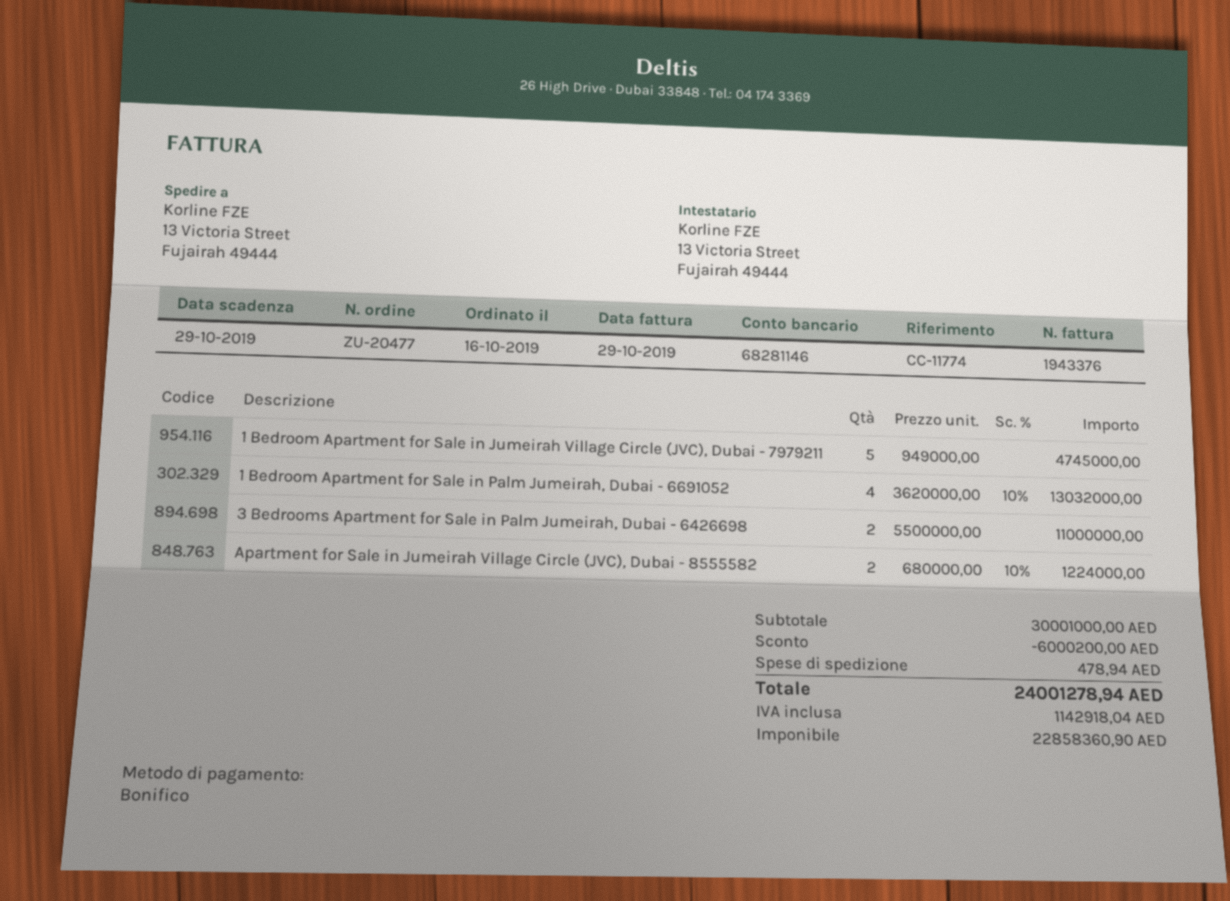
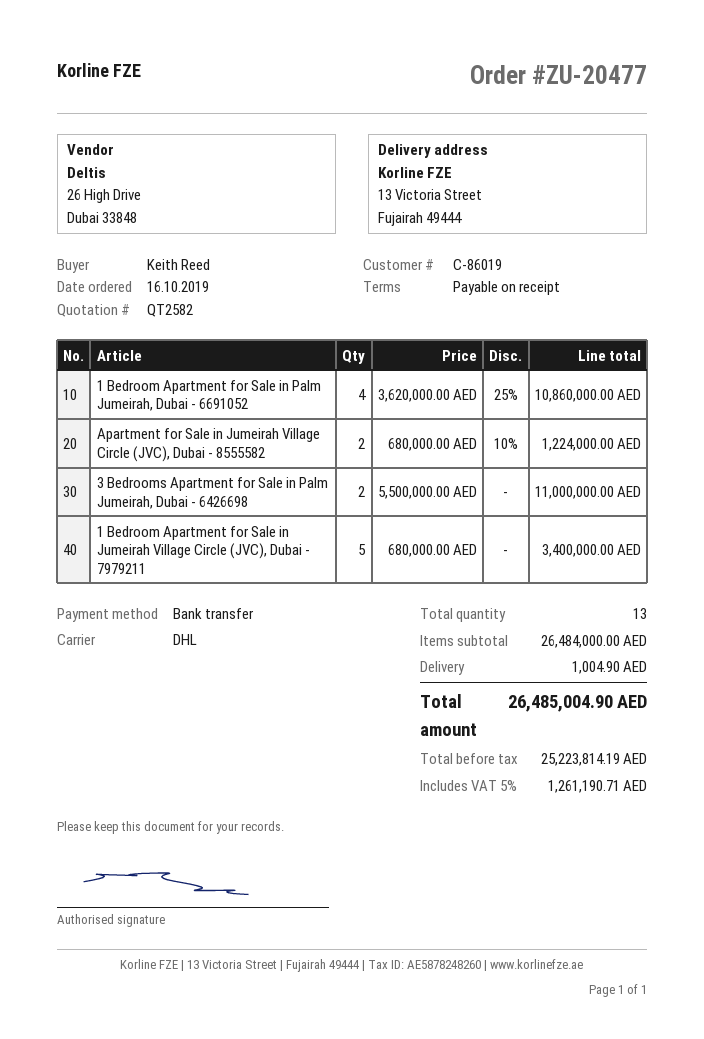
1 Bedroom Apartment for Sale in Jumeirah Village Circle (JVC), Dubai - 7979211: 5 x 949000.00 = 4745000.00 -> 5 x 680000.00 = 3400000.00
1 Bedroom Apartment for Sale in Palm Jumeirah, Dubai - 6691052: 4 x 3620000.00 - 10% = 13032000.00 -> 4 x 3620000.00 - 25% = 10860000.00
subtotal: 30001000.00 -> 26484000.00
discount: 6000200.00 -> none
shipping: 478.94 -> 1004.90
net: 22858360.90 -> 25223814.19
tax: 1142918.04 -> 1261190.71
total: 24001278.94 -> 26485004.90

